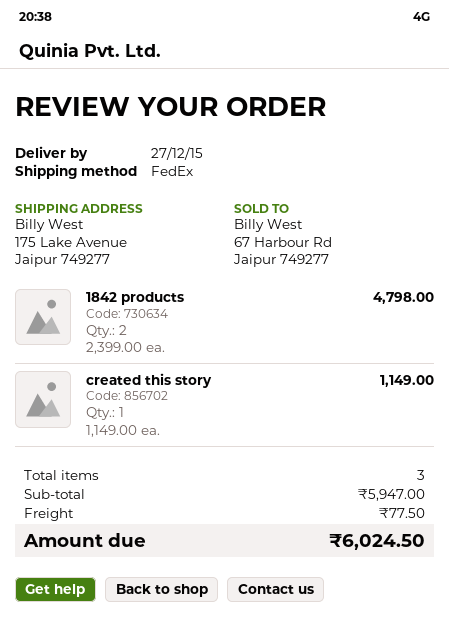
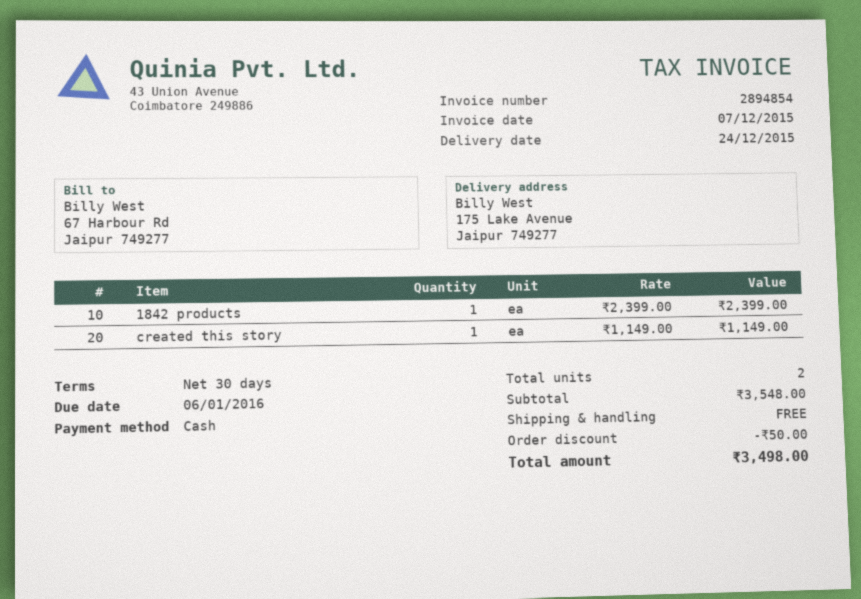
delivery date: 2015-12-27 -> 2015-12-24
1842 products: 2 x 2399.00 = 4798.00 -> 1 x 2399.00 = 2399.00
total quantity: 3 -> 2
subtotal: 5947.00 -> 3548.00
discount: none -> 50.00
shipping: 77.50 -> 0.00
total: 6024.50 -> 3498.00

